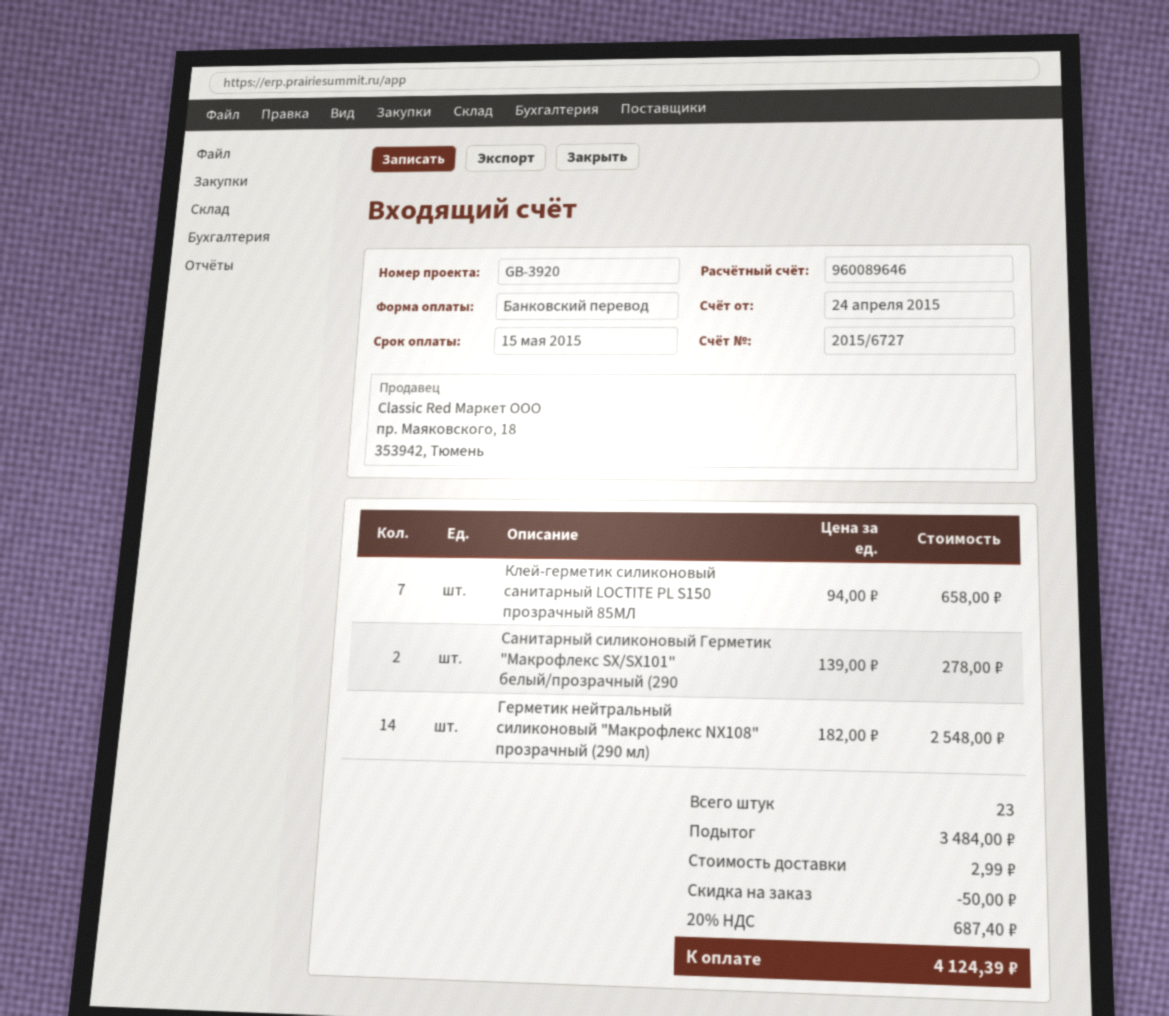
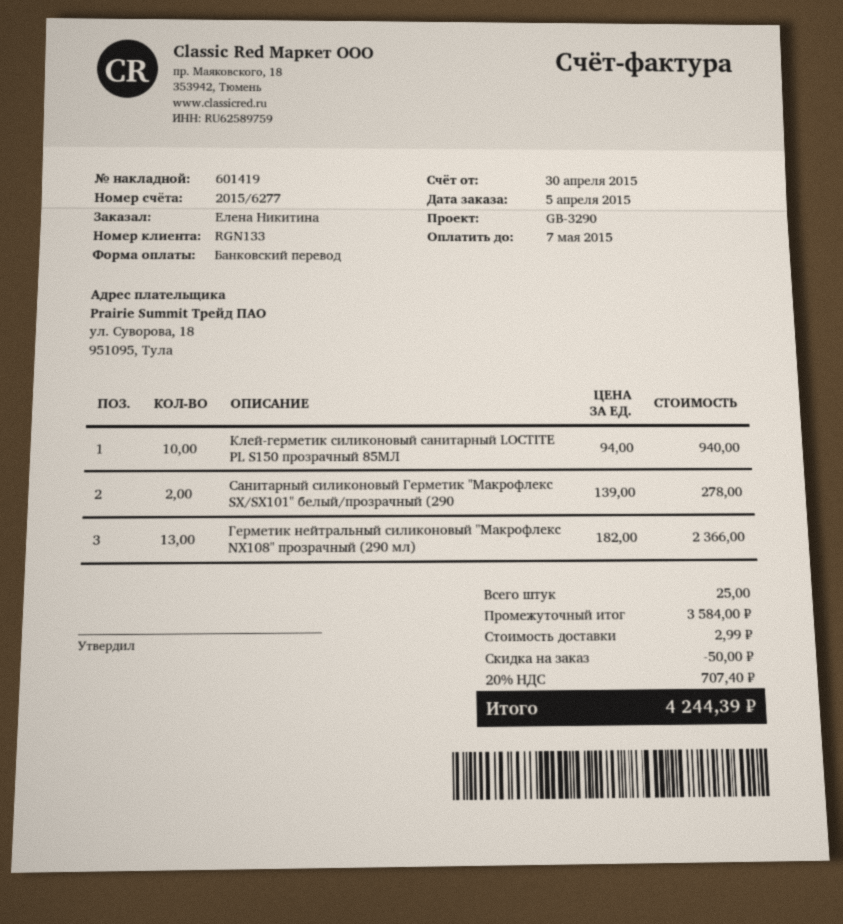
invoice number: 2015/6727 -> 2015/6277
invoice date: 2015-04-24 -> 2015-04-30
due date: 2015-05-15 -> 2015-05-07
reference: GB-3920 -> GB-3290
Клей-герметик силиконовый санитарный LOCTITE PL S150 прозрачный 85МЛ: 7 x 94.00 = 658.00 -> 10 x 94.00 = 940.00
Герметик нейтральный силиконовый "Макрофлекс NX108" прозрачный (290 мл): 14 x 182.00 = 2548.00 -> 13 x 182.00 = 2366.00
total quantity: 23 -> 25
subtotal: 3484.00 -> 3584.00
tax: 20% = 687.40 -> 20% = 707.40
total: 4124.39 -> 4244.39

